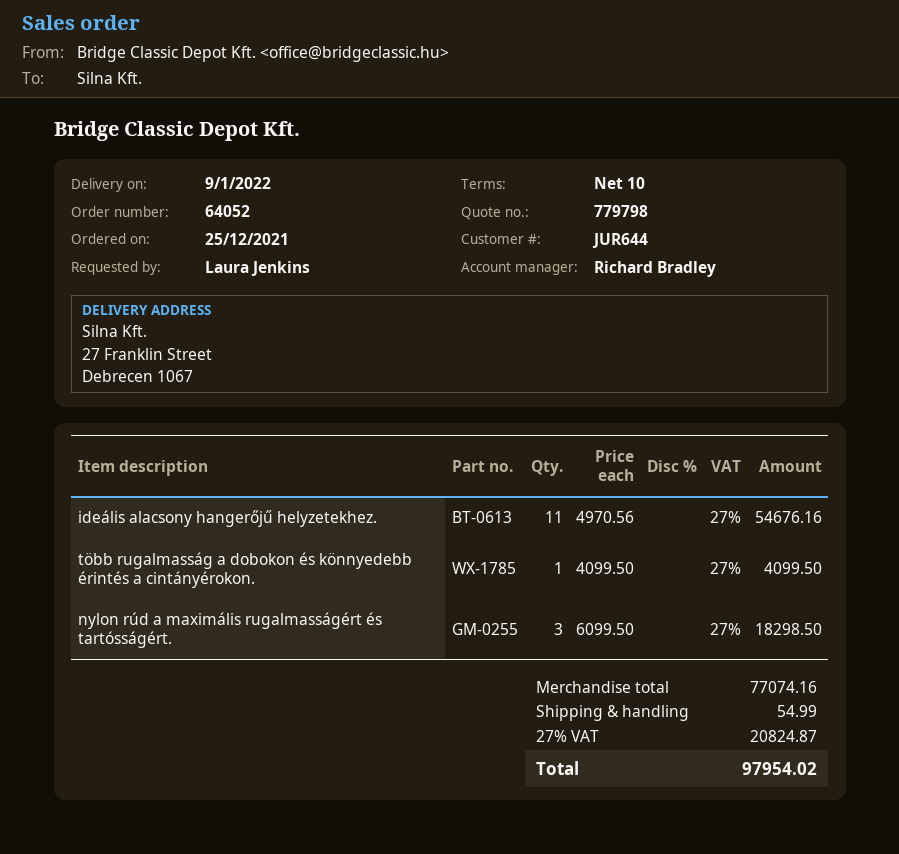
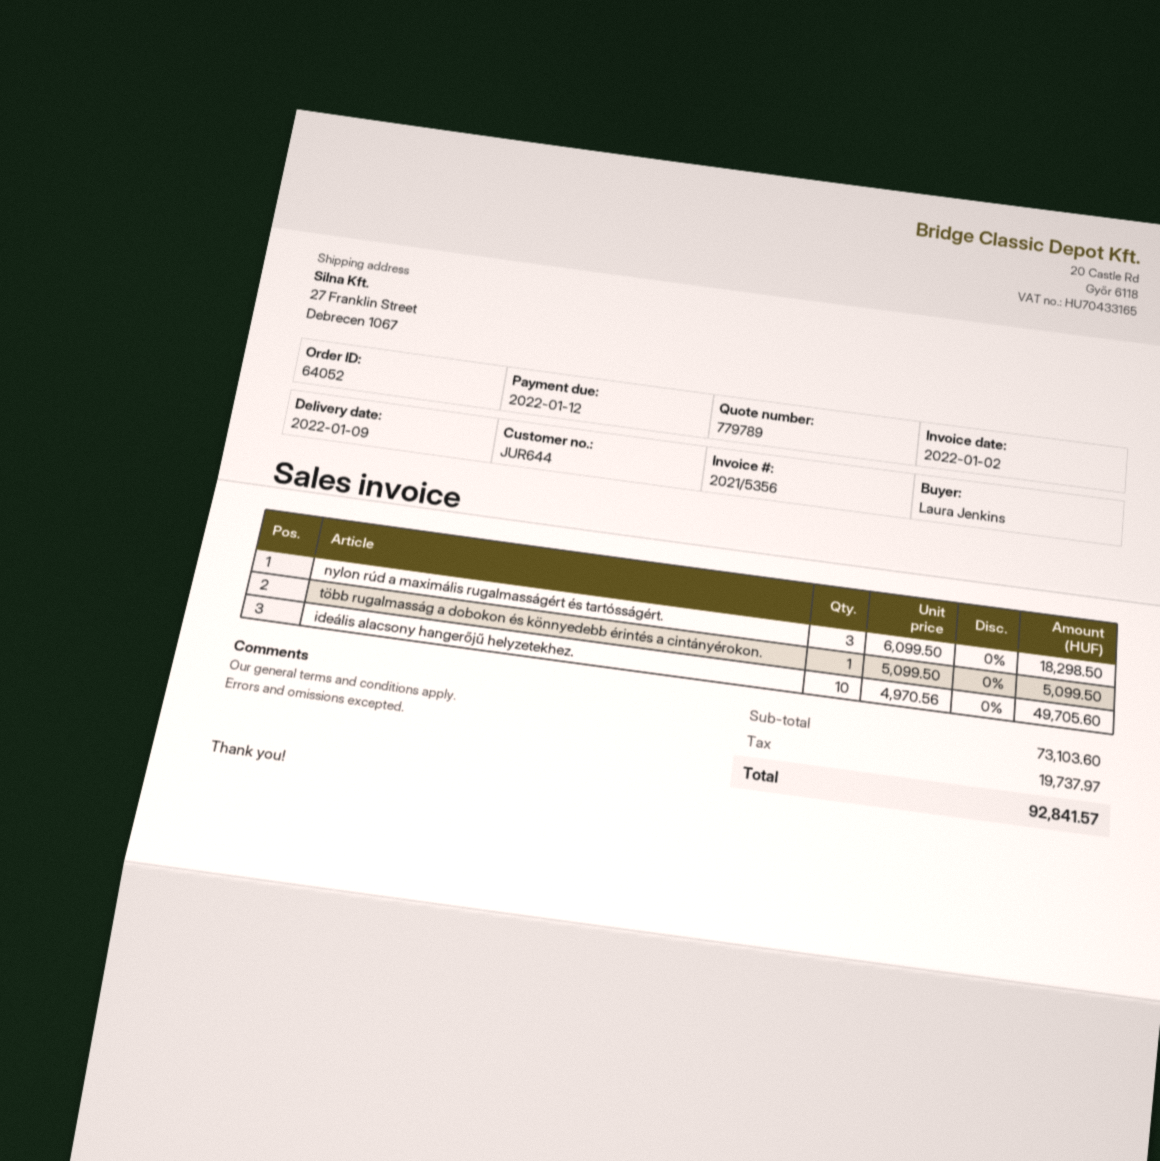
quote number: 779798 -> 779789
ideális alacsony hangerőjű helyzetekhez.: 11 x 4970.56 = 54676.16 -> 10 x 4970.56 = 49705.60
több rugalmasság a dobokon és könnyedebb érintés a cintányérokon.: 1 x 4099.50 = 4099.50 -> 1 x 5099.50 = 5099.50
subtotal: 77074.16 -> 73103.60
shipping: 54.99 -> none
tax: 20824.87 -> 19737.97
total: 97954.02 -> 92841.57

